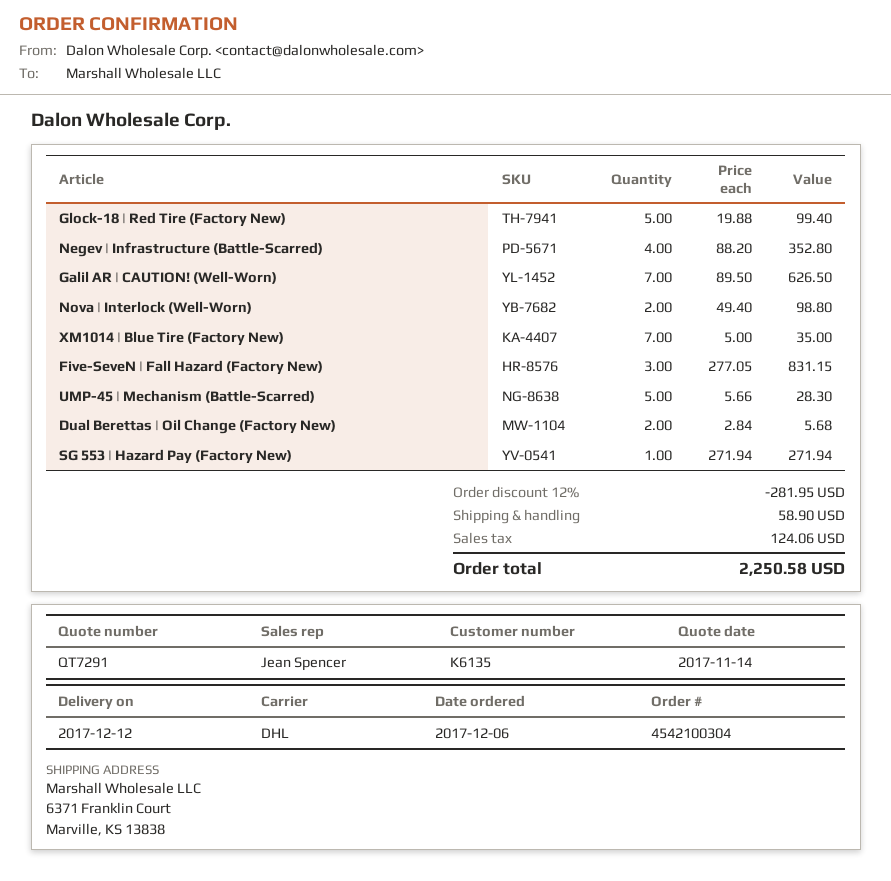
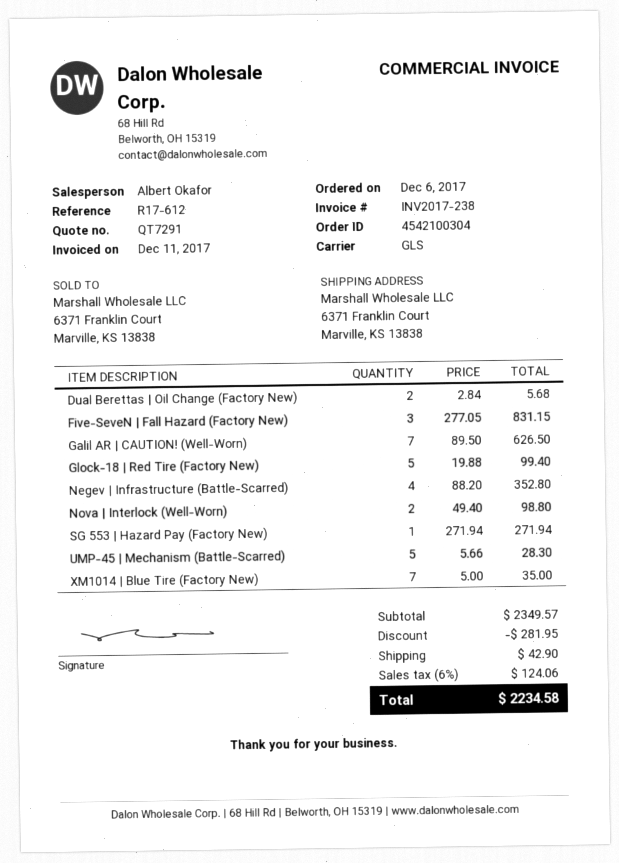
sales rep: Jean Spencer -> Albert Okafor
shipping method: DHL -> GLS
shipping: 58.90 -> 42.90
total: 2250.58 -> 2234.58

